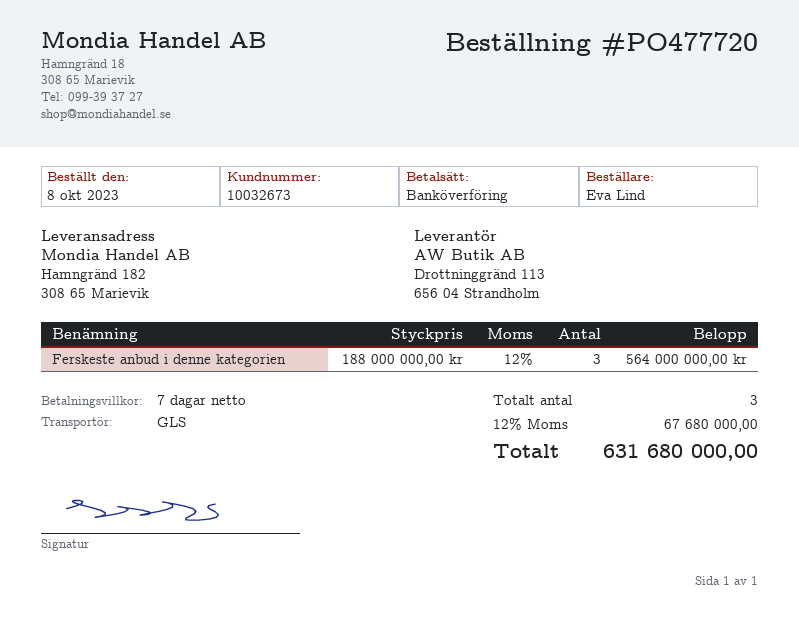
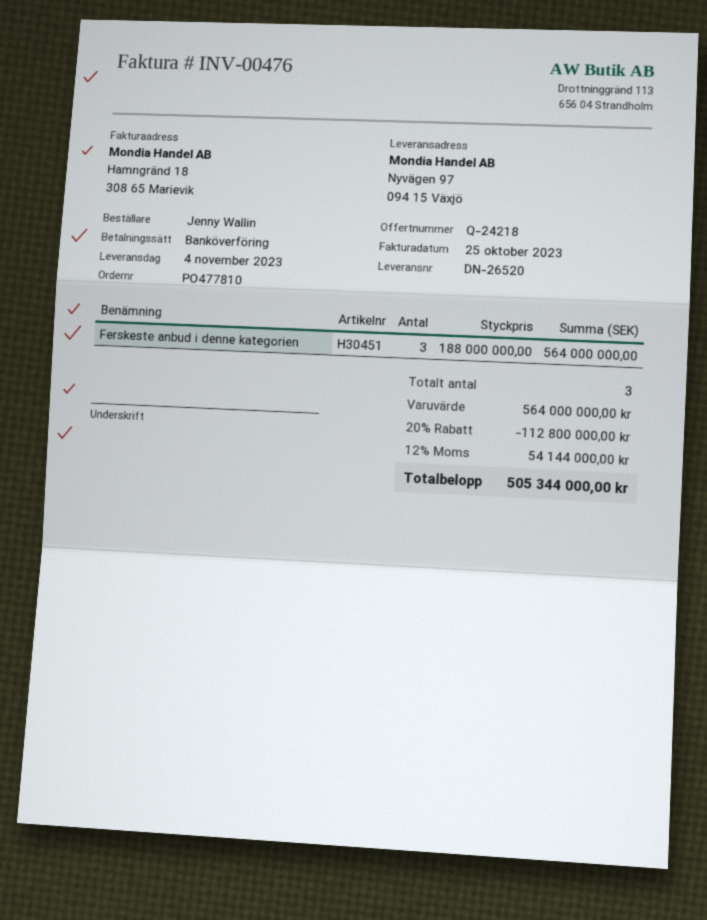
order number: PO477720 -> PO477810
ordered by: Eva Lind -> Jenny Wallin
ship to: Hamngränd 182, 308 65 Marievik -> Nyvägen 97, 094 15 Växjö
discount: none -> 20% = 112800000.00
tax: 12% = 67680000.00 -> 12% = 54144000.00
total: 631680000.00 -> 505344000.00

